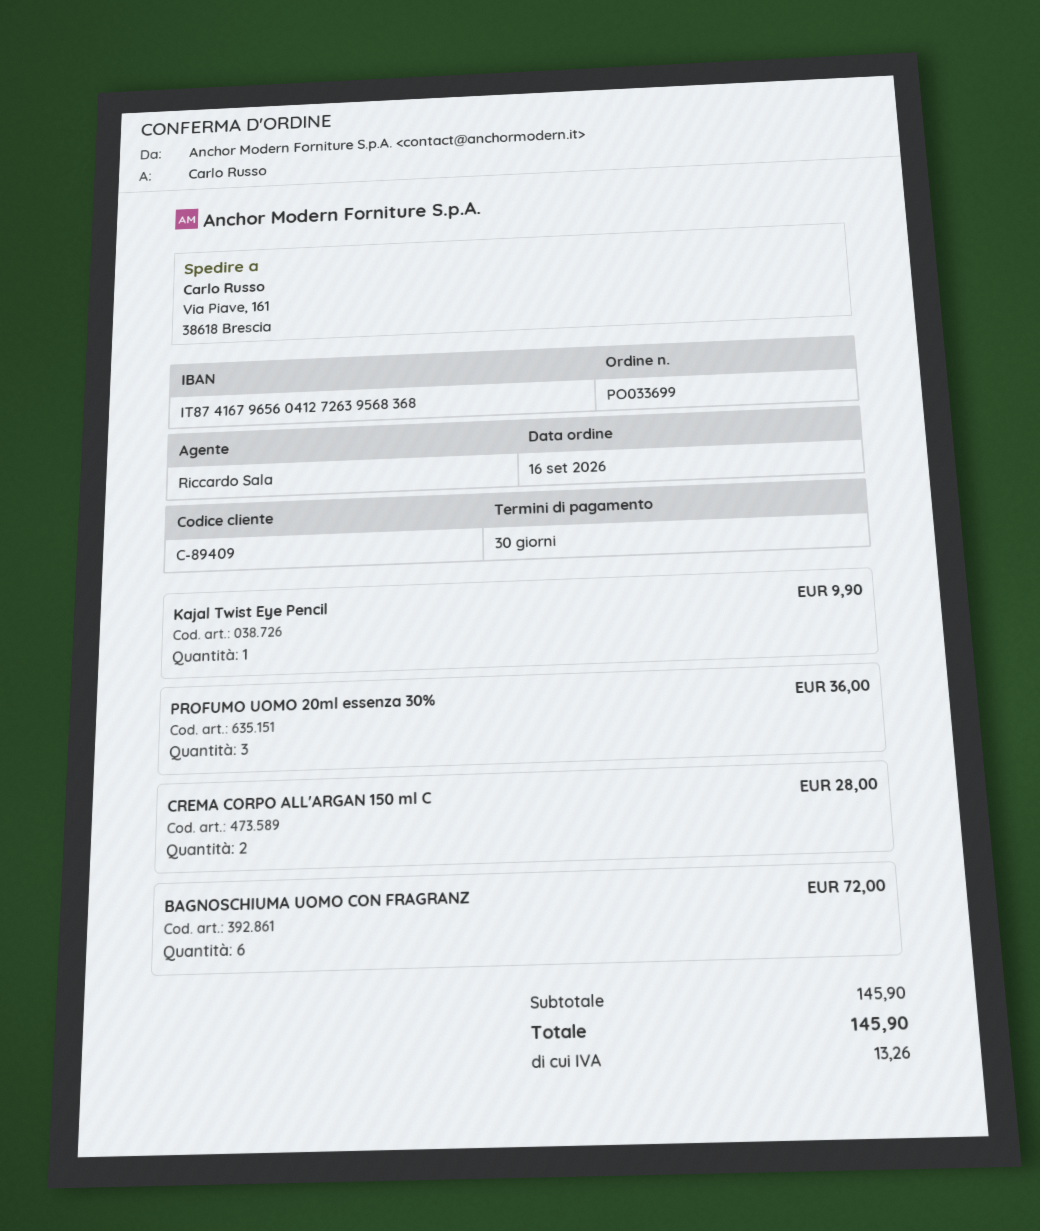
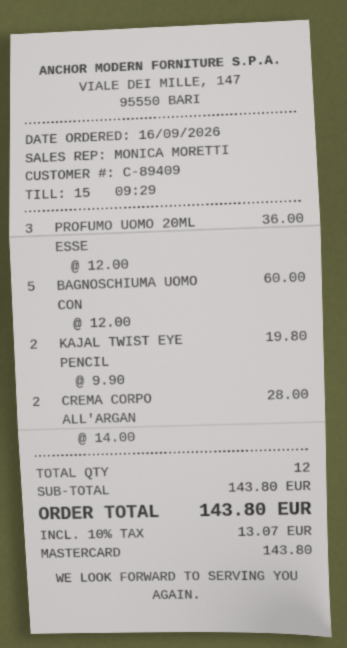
sales rep: Riccardo Sala -> MONICA MORETTI
Kajal Twist Eye Pencil: 1 for 9.90 -> 2 for 19.80
BAGNOSCHIUMA UOMO CON FRAGRANZ: 6 for 72.00 -> 5 for 60.00
subtotal: 145.90 -> 143.80
tax: 13.26 -> 13.07
total: 145.90 -> 143.80

